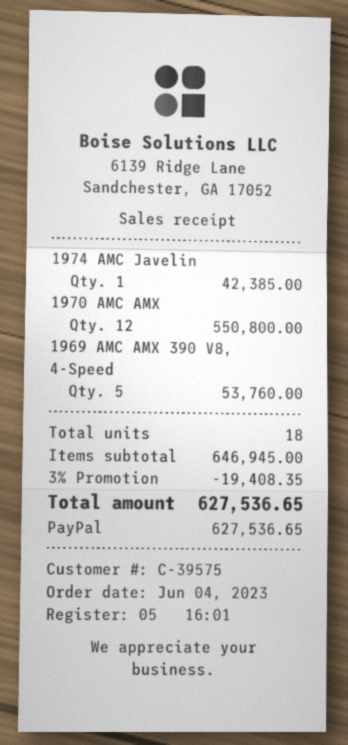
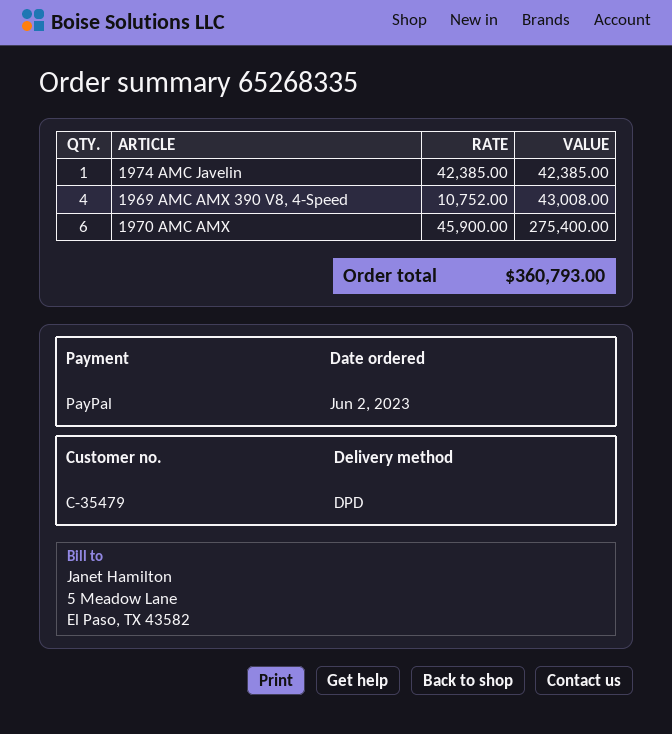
order date: 2023-06-04 -> 2023-06-02
customer number: C-39575 -> C-35479
1970 AMC AMX: 12 for 550800.00 -> 6 for 275400.00
1969 AMC AMX 390 V8, 4-Speed: 5 for 53760.00 -> 4 for 43008.00
discount: 3% = 19408.35 -> none
total: 627536.65 -> 360793.00

